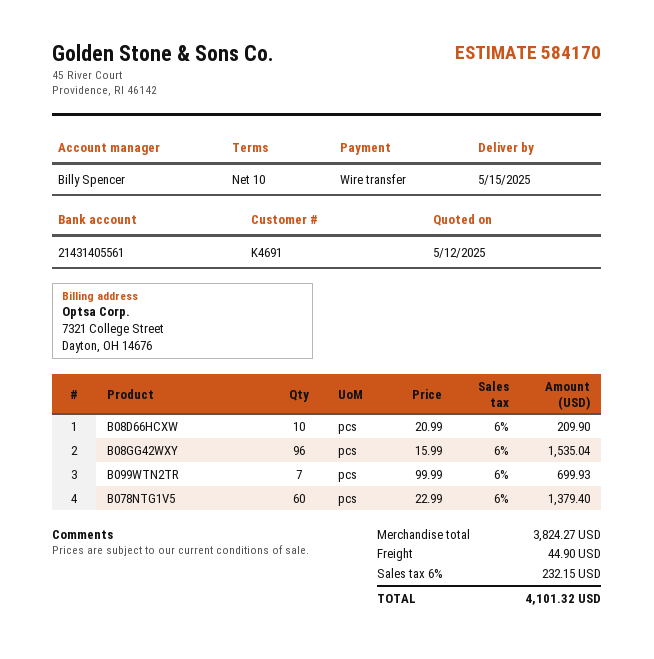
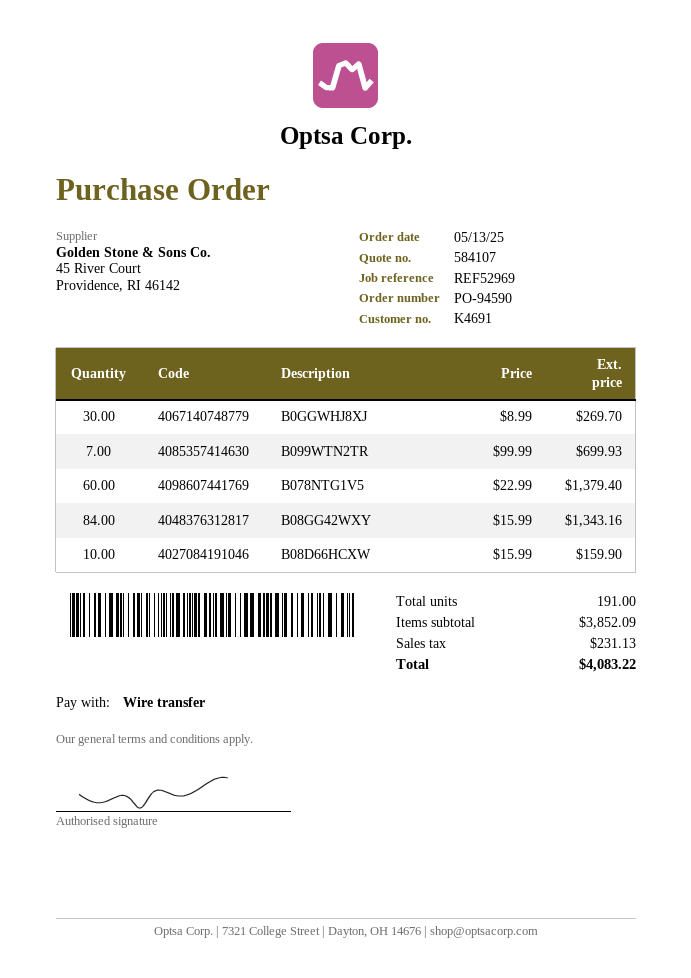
quote number: 584170 -> 584107
B08D66HCXW: 10 x 20.99 = 209.90 -> 10 x 15.99 = 159.90
B08GG42WXY: 96 x 15.99 = 1535.04 -> 84 x 15.99 = 1343.16
B0GGWHJ8XJ: none -> 30 x 8.99 = 269.70
subtotal: 3824.27 -> 3852.09
shipping: 44.90 -> none
tax: 232.15 -> 231.13
total: 4101.32 -> 4083.22

